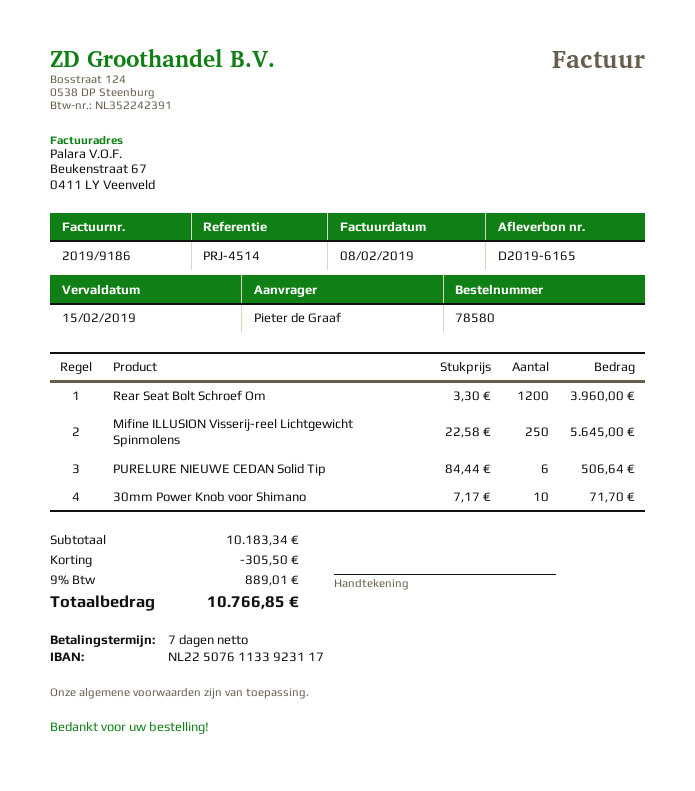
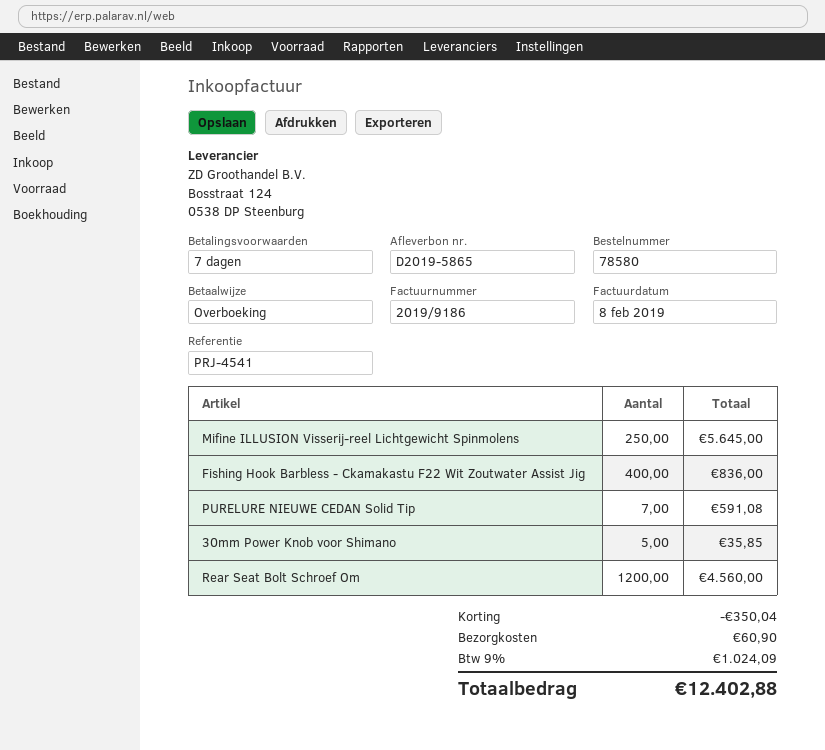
delivery note number: D2019-6165 -> D2019-5865
reference: PRJ-4514 -> PRJ-4541
Rear Seat Bolt Schroef Om: 1200 for 3960.00 -> 1200 for 4560.00
PURELURE NIEUWE CEDAN Solid Tip: 6 for 506.64 -> 7 for 591.08
30mm Power Knob voor Shimano: 10 for 71.70 -> 5 for 35.85
Fishing Hook Barbless - Ckamakastu F22 Wit Zoutwater Assist Jig: none -> 400 for 836.00
discount: 305.50 -> 350.04
shipping: none -> 60.90
tax: 9% = 889.01 -> 9% = 1024.09
total: 10766.85 -> 12402.88

